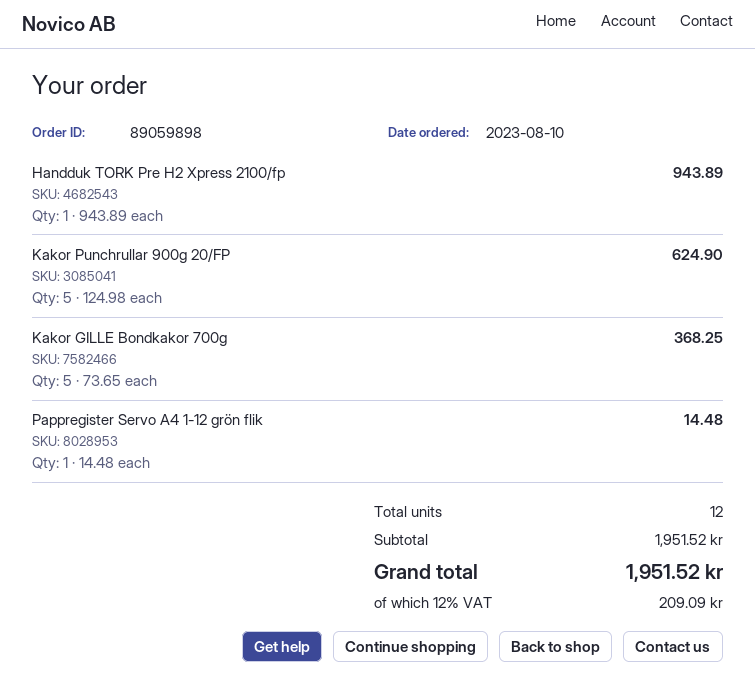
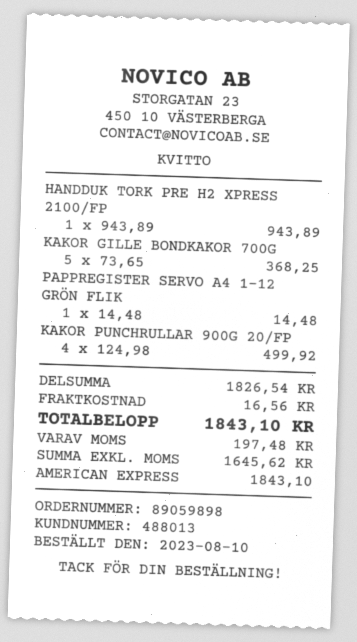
Kakor Punchrullar 900g 20/FP: 5 x 124.98 = 624.90 -> 4 x 124.98 = 499.92
subtotal: 1951.52 -> 1826.54
shipping: none -> 16.56
tax: 209.09 -> 197.48
total: 1951.52 -> 1843.10

